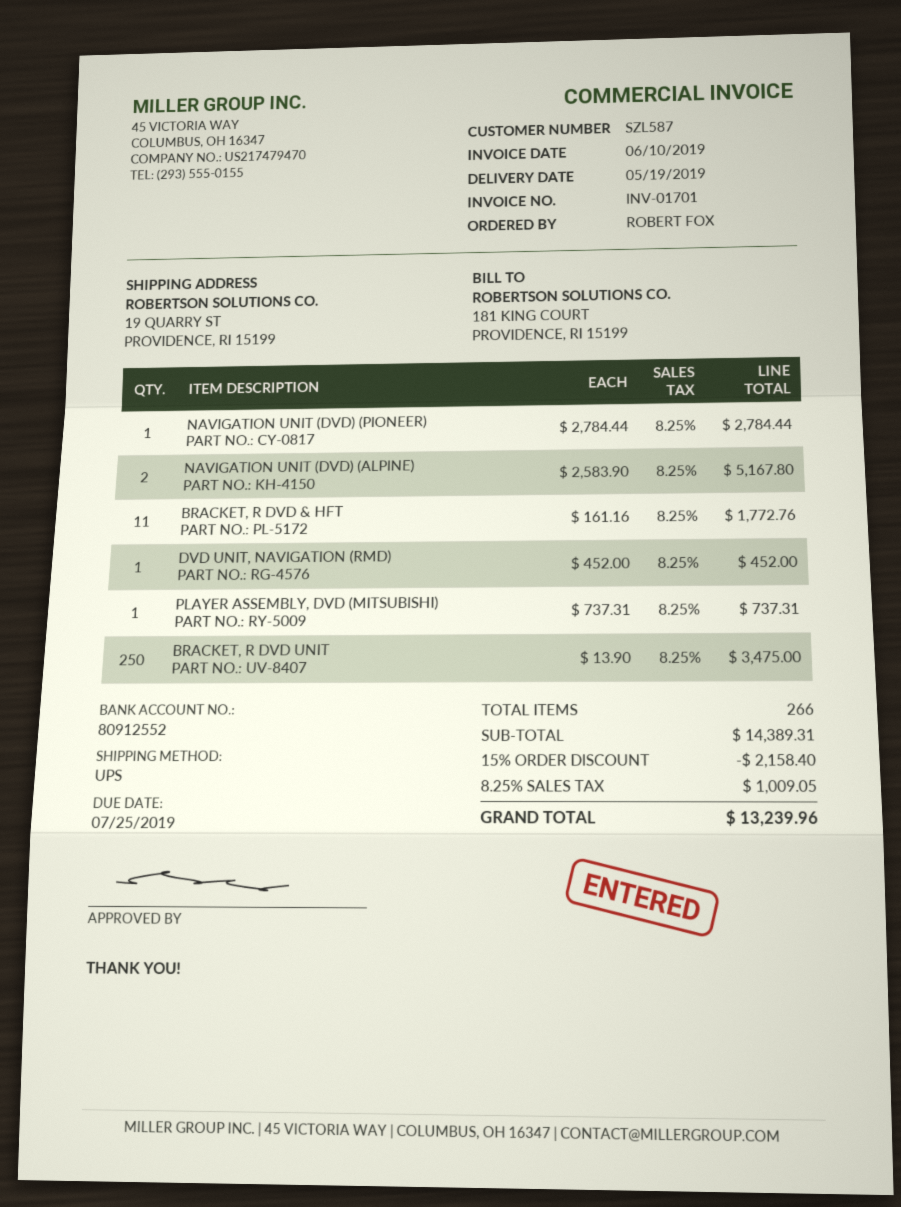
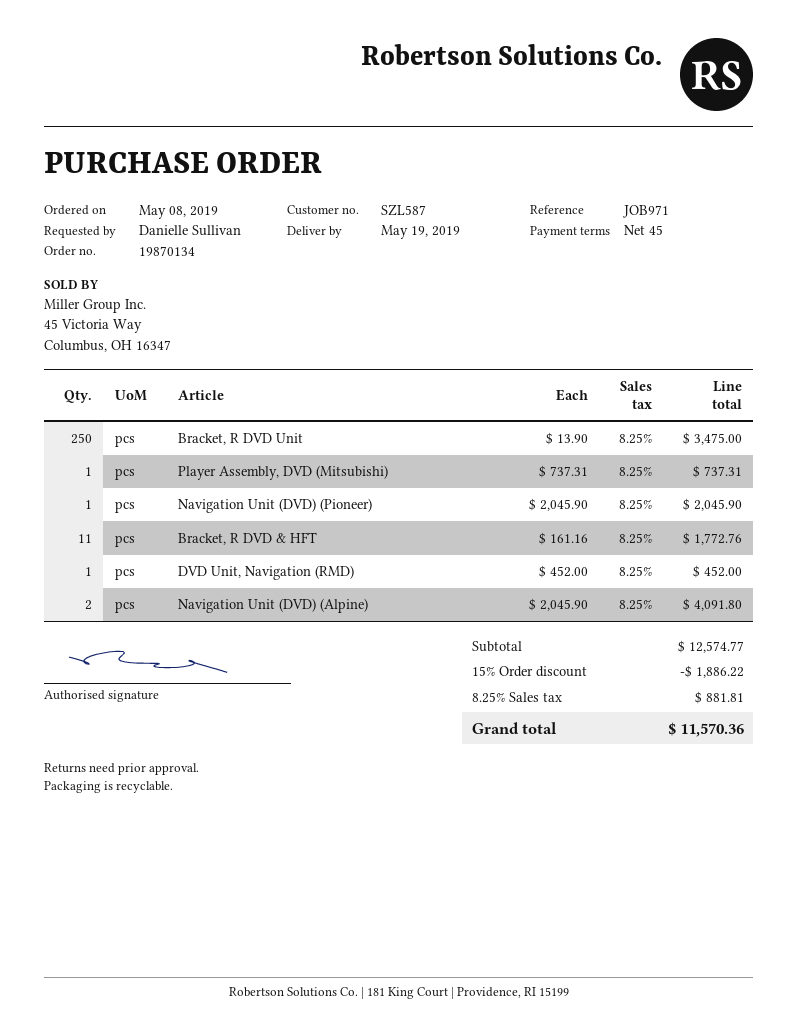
ordered by: ROBERT FOX -> Danielle Sullivan
NAVIGATION UNIT (DVD) (PIONEER): 1 x 2784.44 = 2784.44 -> 1 x 2045.90 = 2045.90
NAVIGATION UNIT (DVD) (ALPINE): 2 x 2583.90 = 5167.80 -> 2 x 2045.90 = 4091.80
subtotal: 14389.31 -> 12574.77
discount: 15% = 2158.40 -> 15% = 1886.22
tax: 8.25% = 1009.05 -> 8.25% = 881.81
total: 13239.96 -> 11570.36

